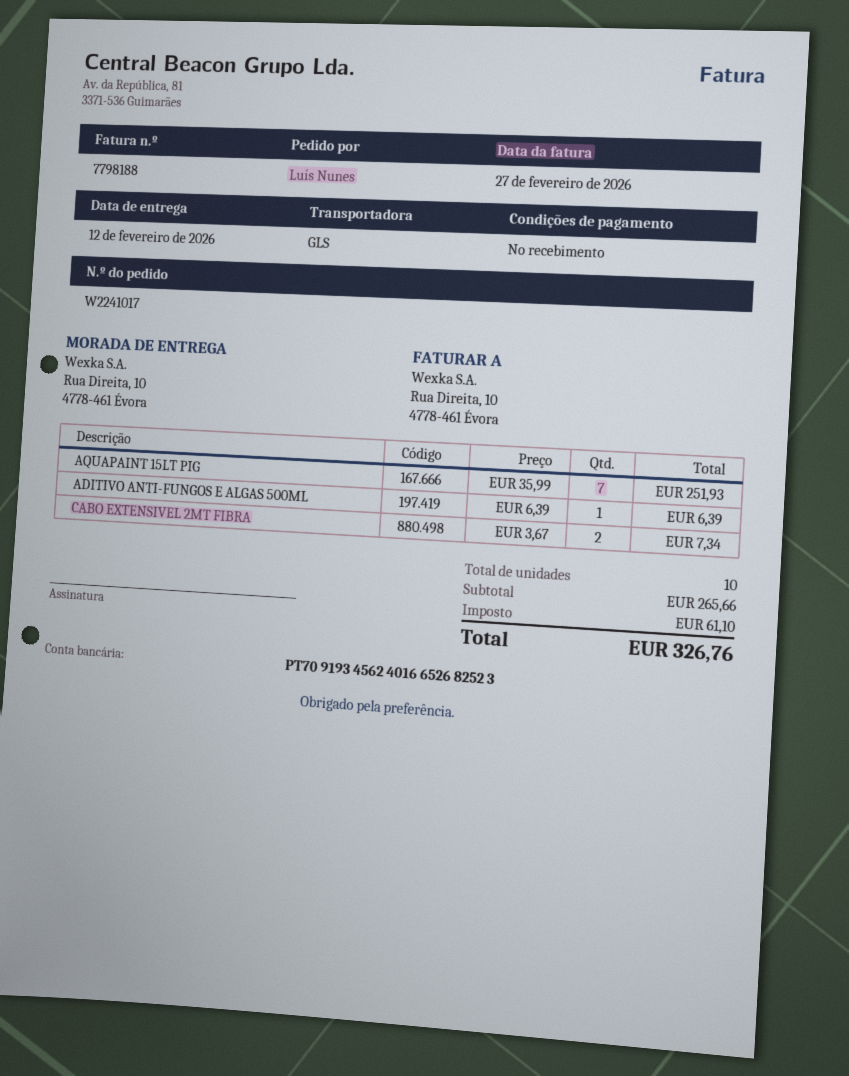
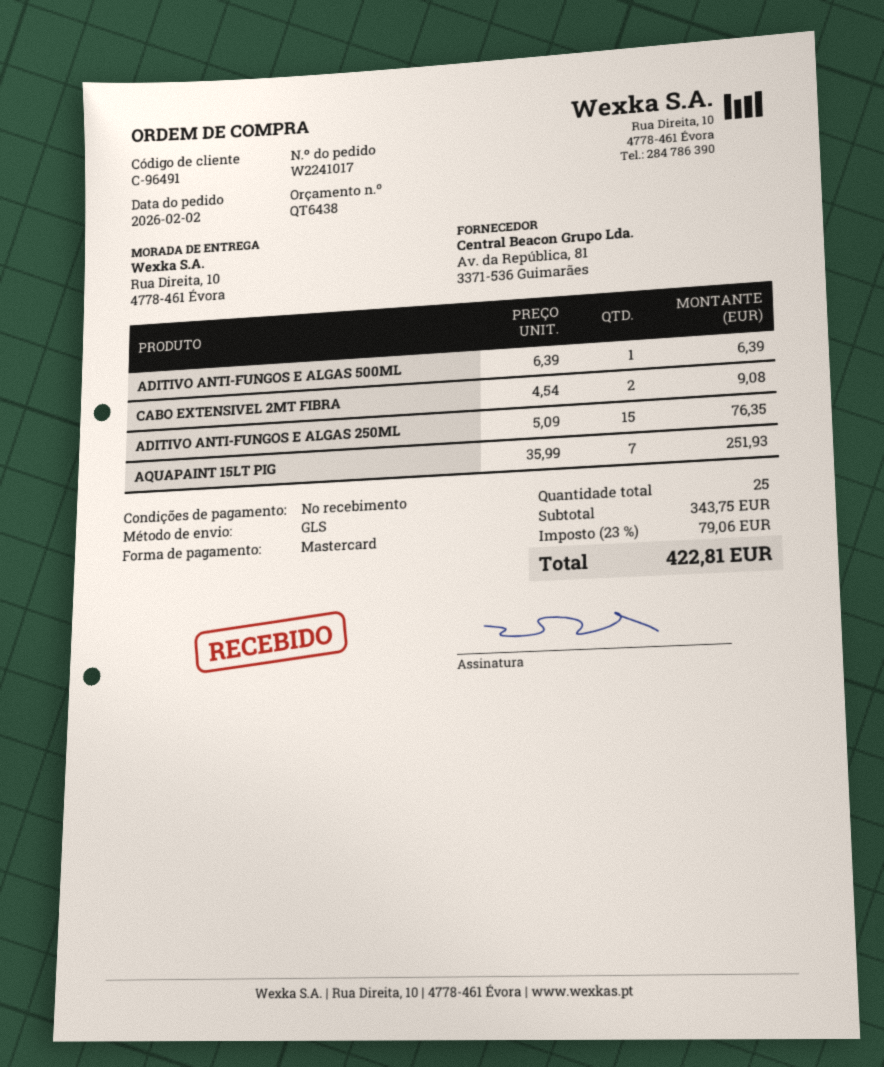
CABO EXTENSIVEL 2MT FIBRA: 2 x 3.67 = 7.34 -> 2 x 4.54 = 9.08
ADITIVO ANTI-FUNGOS E ALGAS 250ML: none -> 15 x 5.09 = 76.35
total quantity: 10 -> 25
subtotal: 265.66 -> 343.75
tax: 61.10 -> 79.06
total: 326.76 -> 422.81

